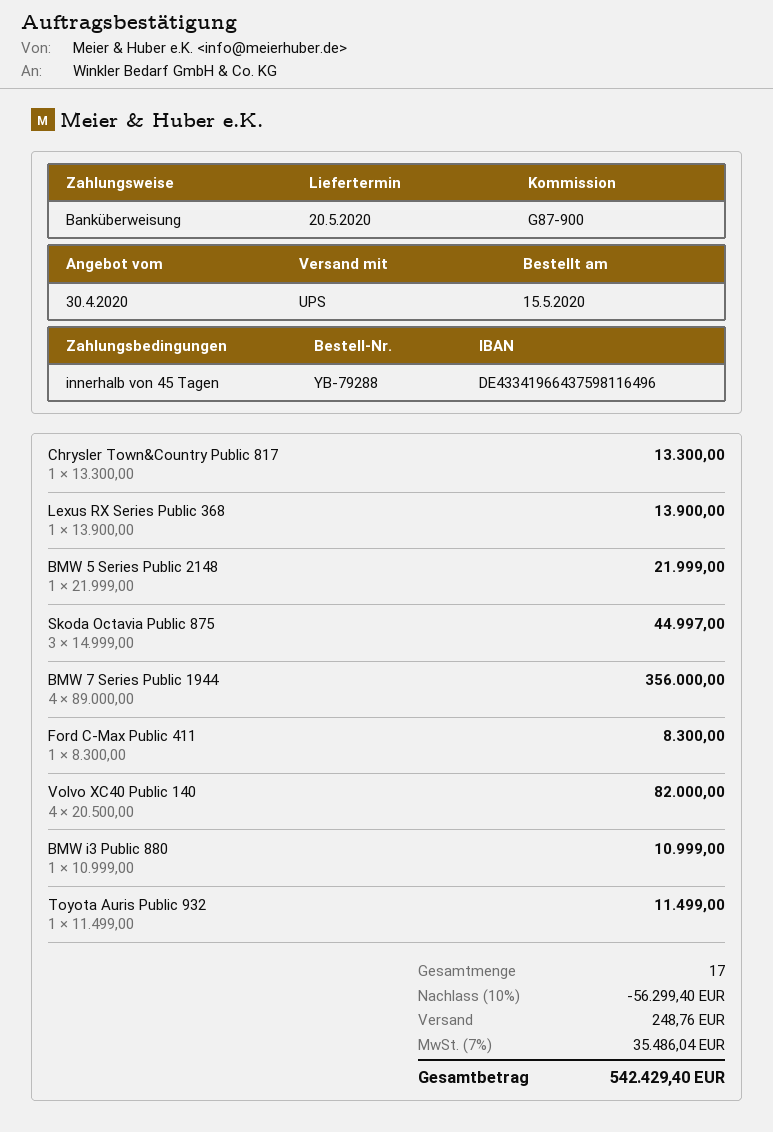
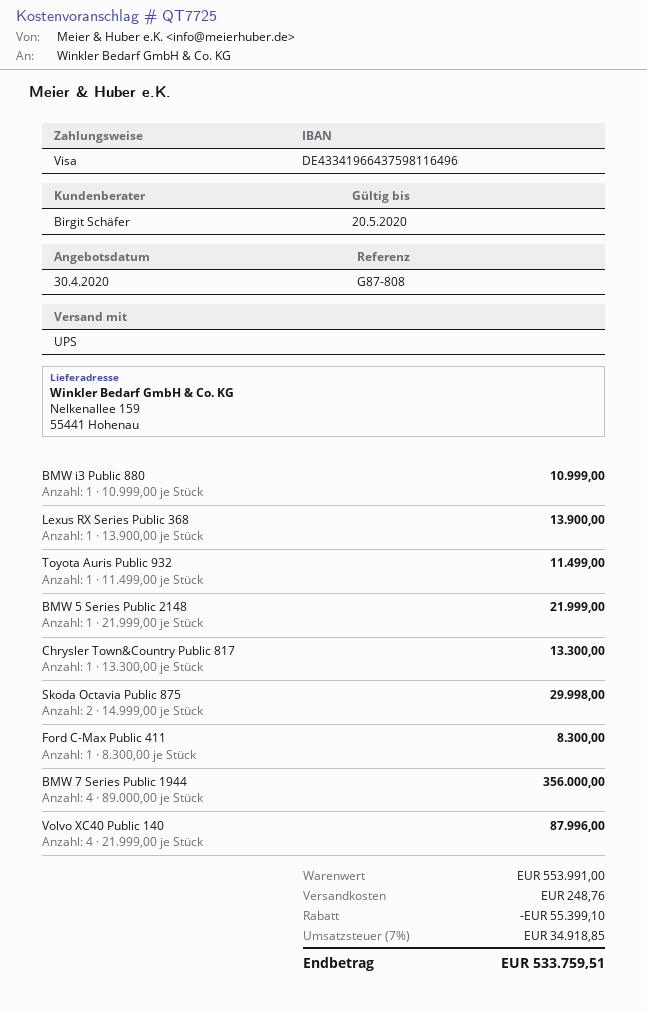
reference: G87-900 -> G87-808
payment method: bank transfer -> Visa
Skoda Octavia Public 875: 3 x 14999.00 = 44997.00 -> 2 x 14999.00 = 29998.00
Volvo XC40 Public 140: 4 x 20500.00 = 82000.00 -> 4 x 21999.00 = 87996.00
discount: 56299.40 -> 55399.10
tax: 7% = 35486.04 -> 7% = 34918.85
total: 542429.40 -> 533759.51

